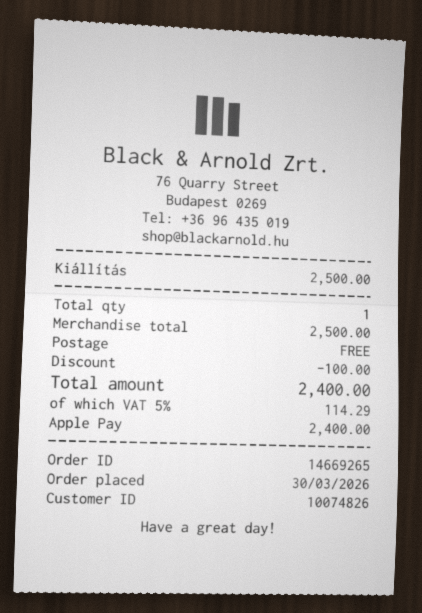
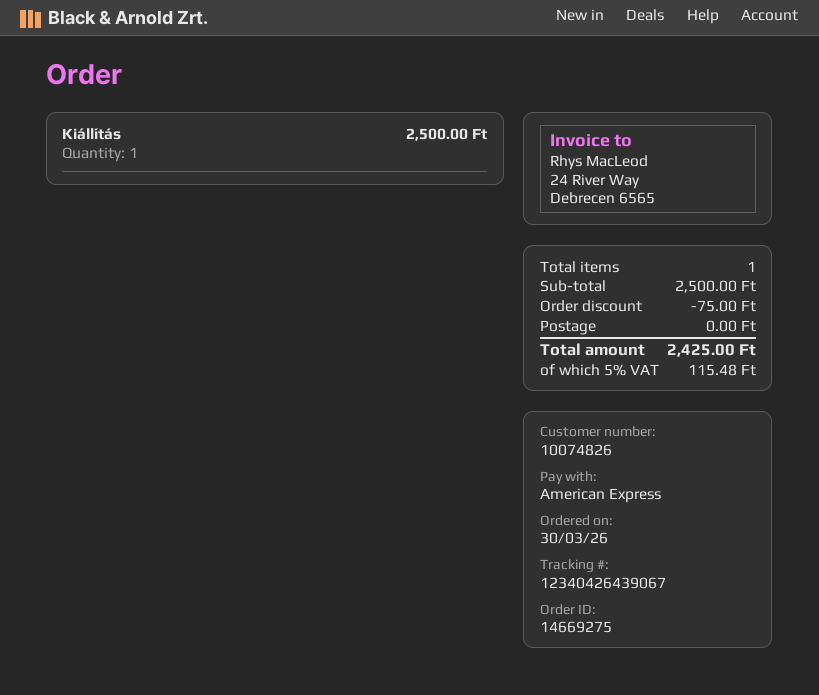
order number: 14669265 -> 14669275
payment method: Apple Pay -> American Express
discount: 100.00 -> 75.00
tax: 5% = 114.29 -> 5% = 115.48
total: 2400.00 -> 2425.00

